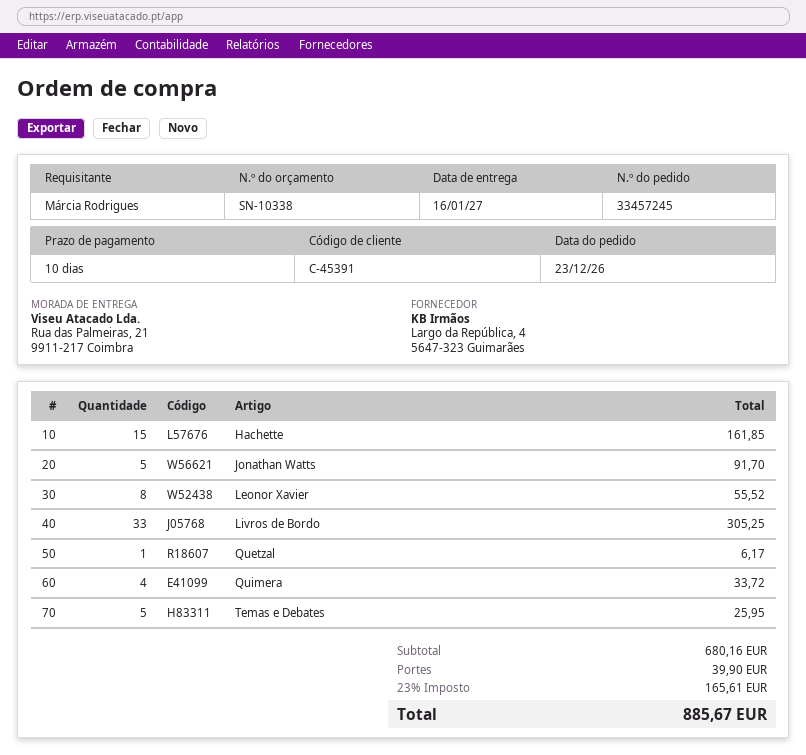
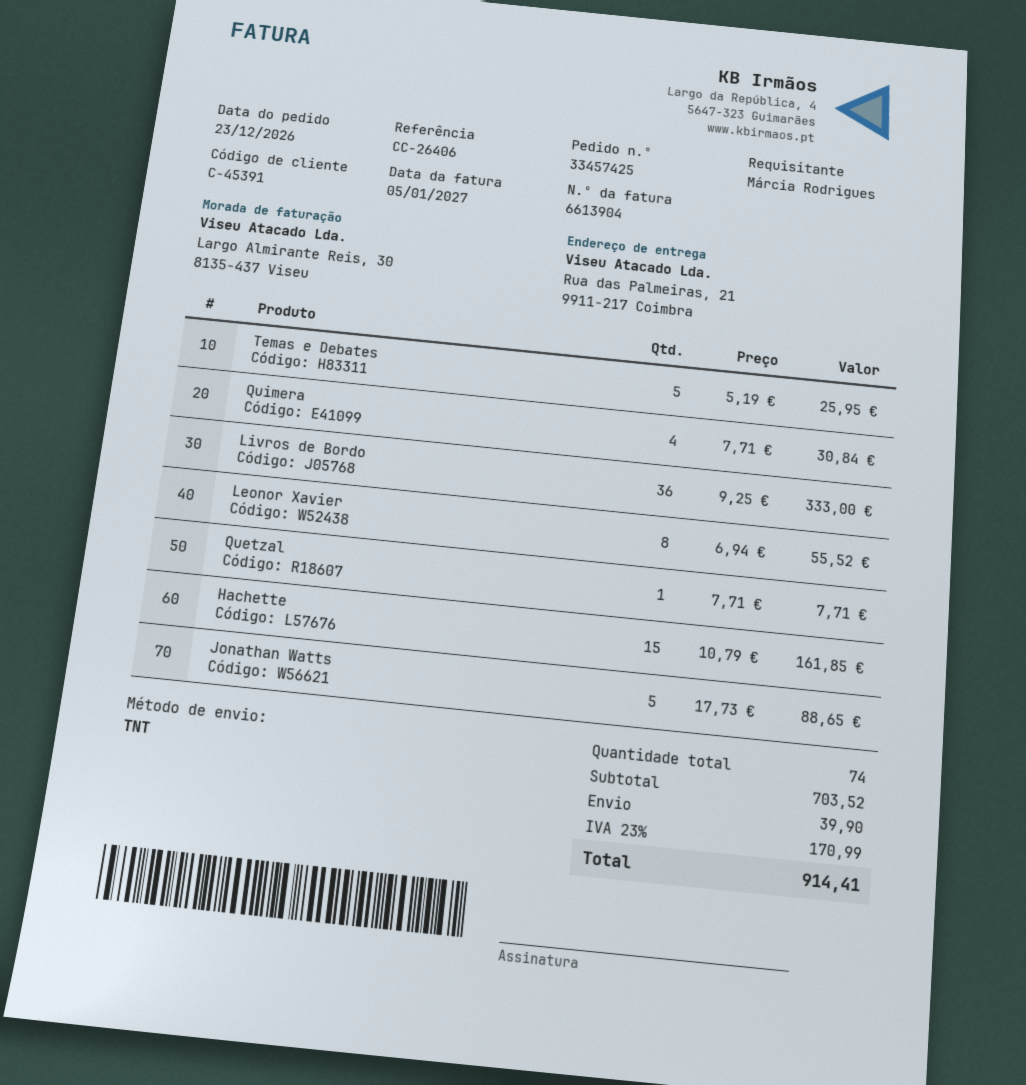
order number: 33457245 -> 33457425
Jonathan Watts: 5 for 91.70 -> 5 for 88.65
Livros de Bordo: 33 for 305.25 -> 36 for 333.00
Quetzal: 1 for 6.17 -> 1 for 7.71
Quimera: 4 for 33.72 -> 4 for 30.84
subtotal: 680.16 -> 703.52
tax: 23% = 165.61 -> 23% = 170.99
total: 885.67 -> 914.41

